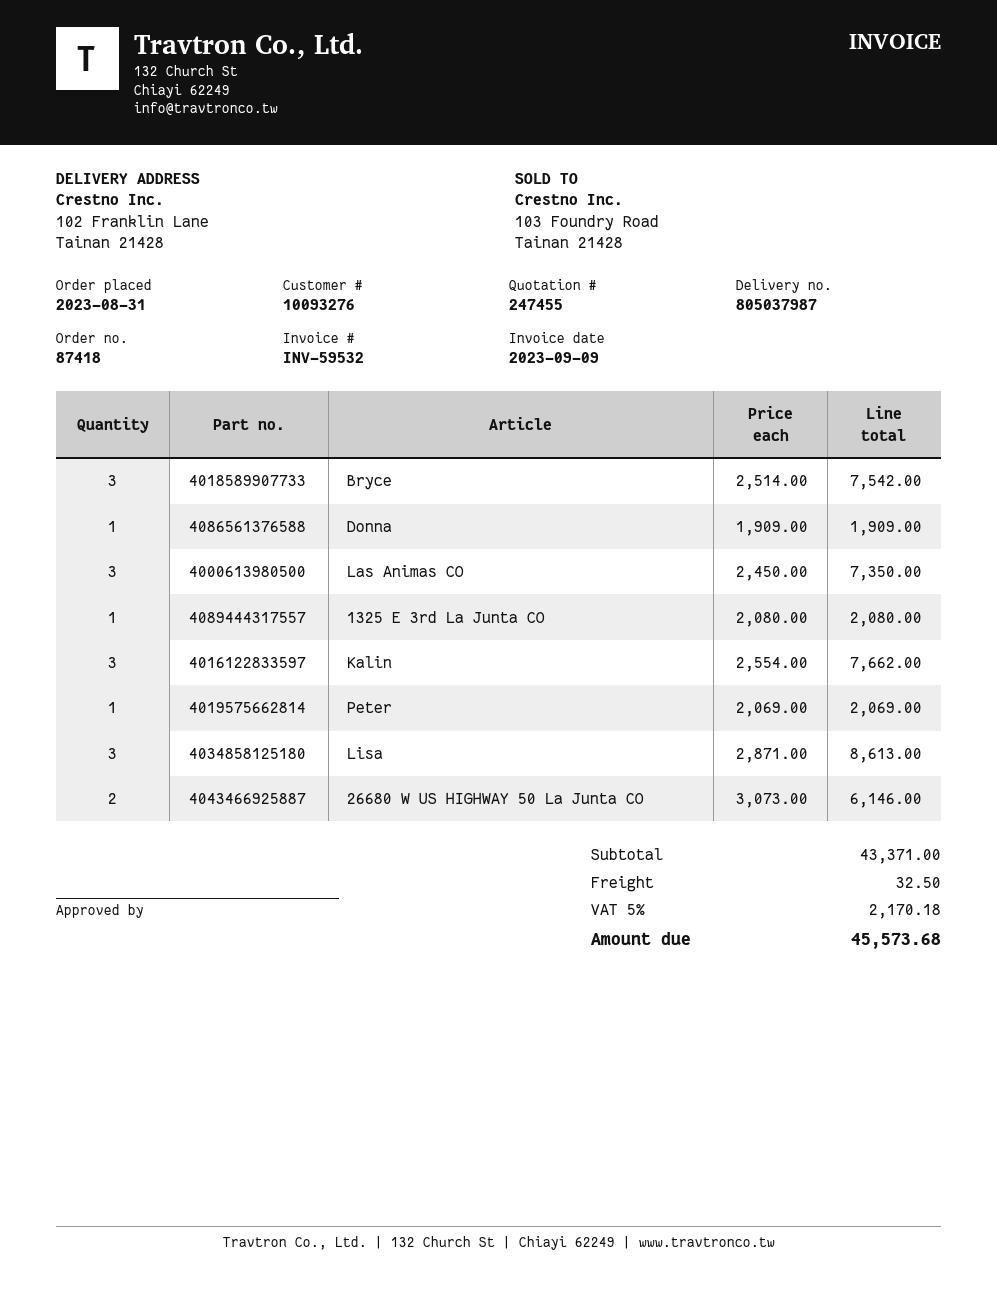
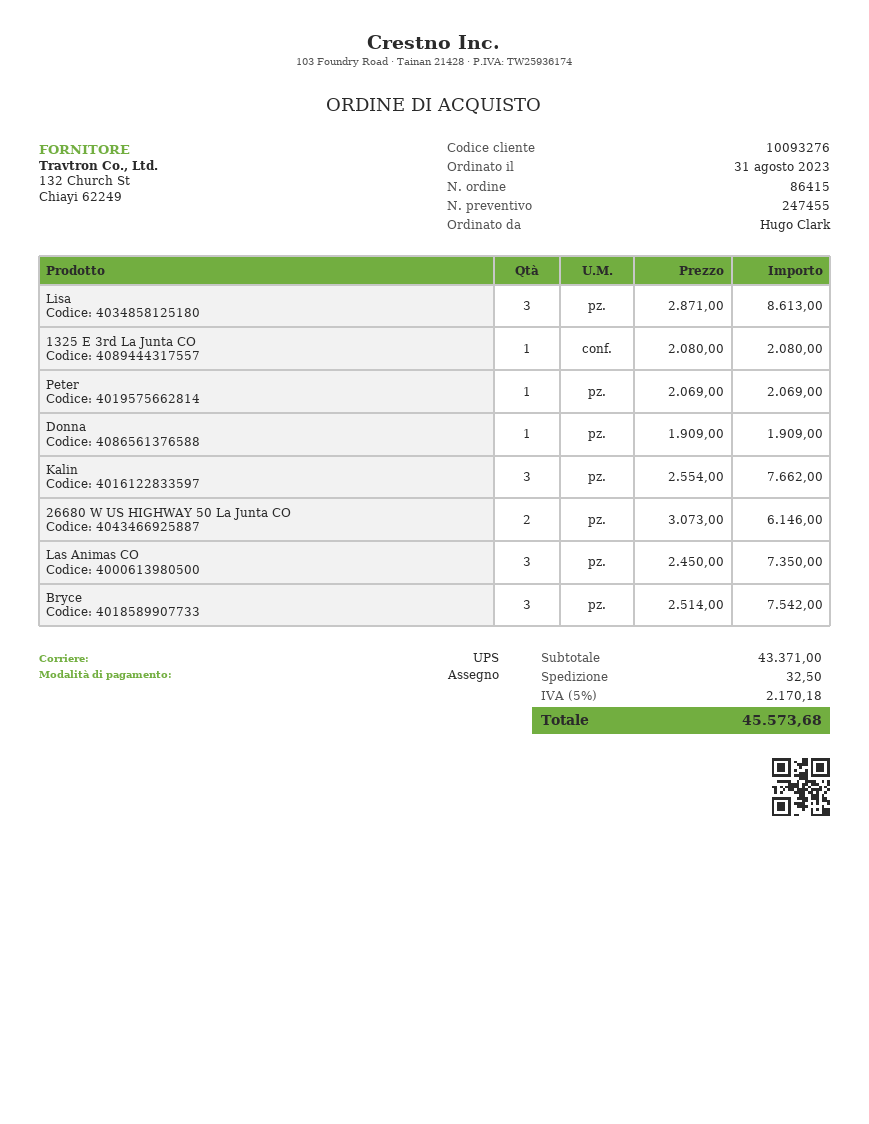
order number: 87418 -> 86415

